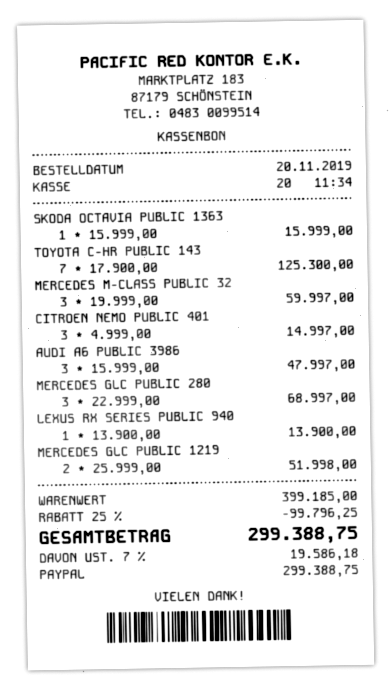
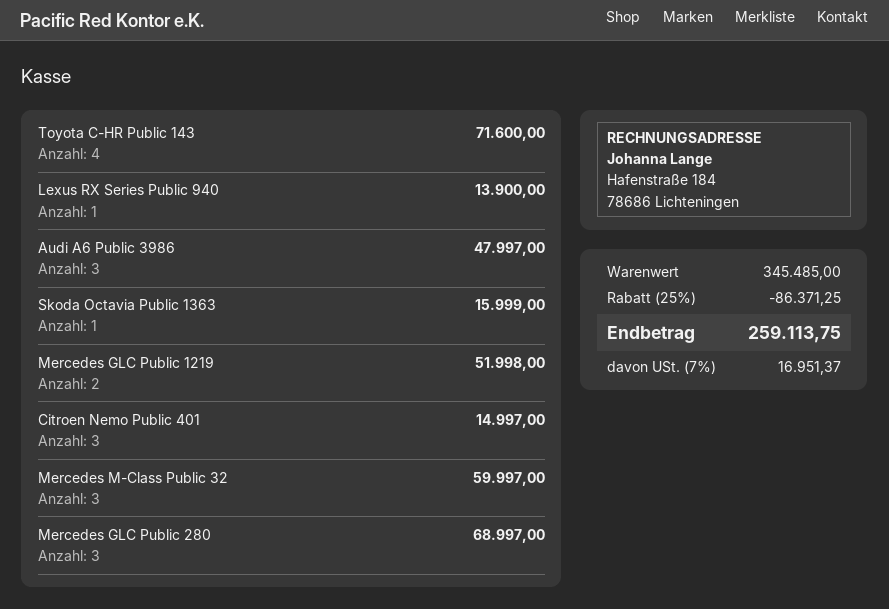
TOYOTA C-HR PUBLIC 143: 7 for 125300.00 -> 4 for 71600.00
subtotal: 399185.00 -> 345485.00
discount: 25% = 99796.25 -> 25% = 86371.25
tax: 7% = 19586.18 -> 7% = 16951.37
total: 299388.75 -> 259113.75

